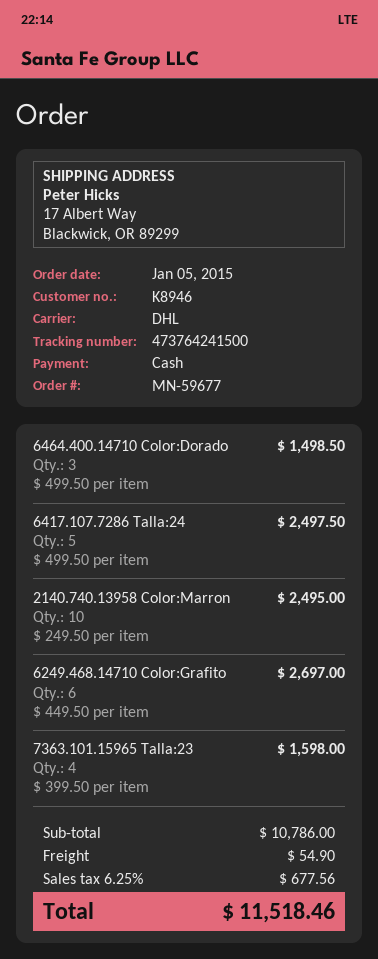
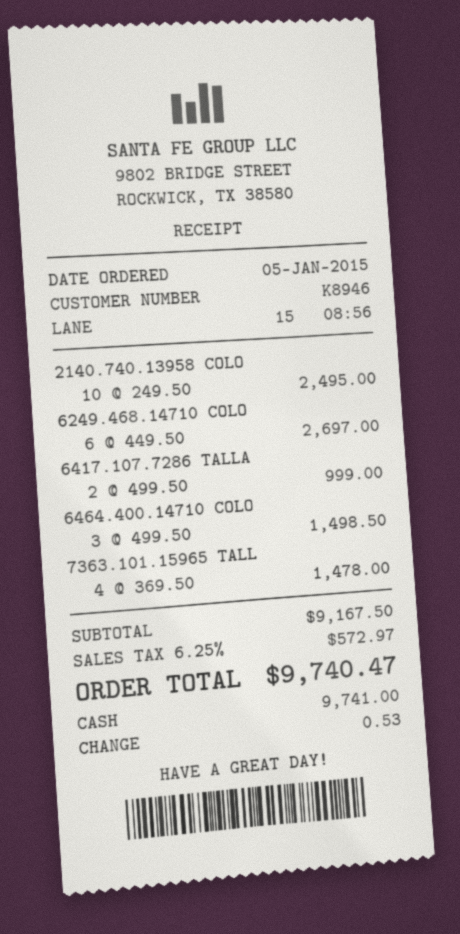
6417.107.7286 Talla:24: 5 x 499.50 = 2497.50 -> 2 x 499.50 = 999.00
7363.101.15965 Talla:23: 4 x 399.50 = 1598.00 -> 4 x 369.50 = 1478.00
subtotal: 10786.00 -> 9167.50
shipping: 54.90 -> none
tax: 6.25% = 677.56 -> 6.25% = 572.97
total: 11518.46 -> 9740.47

